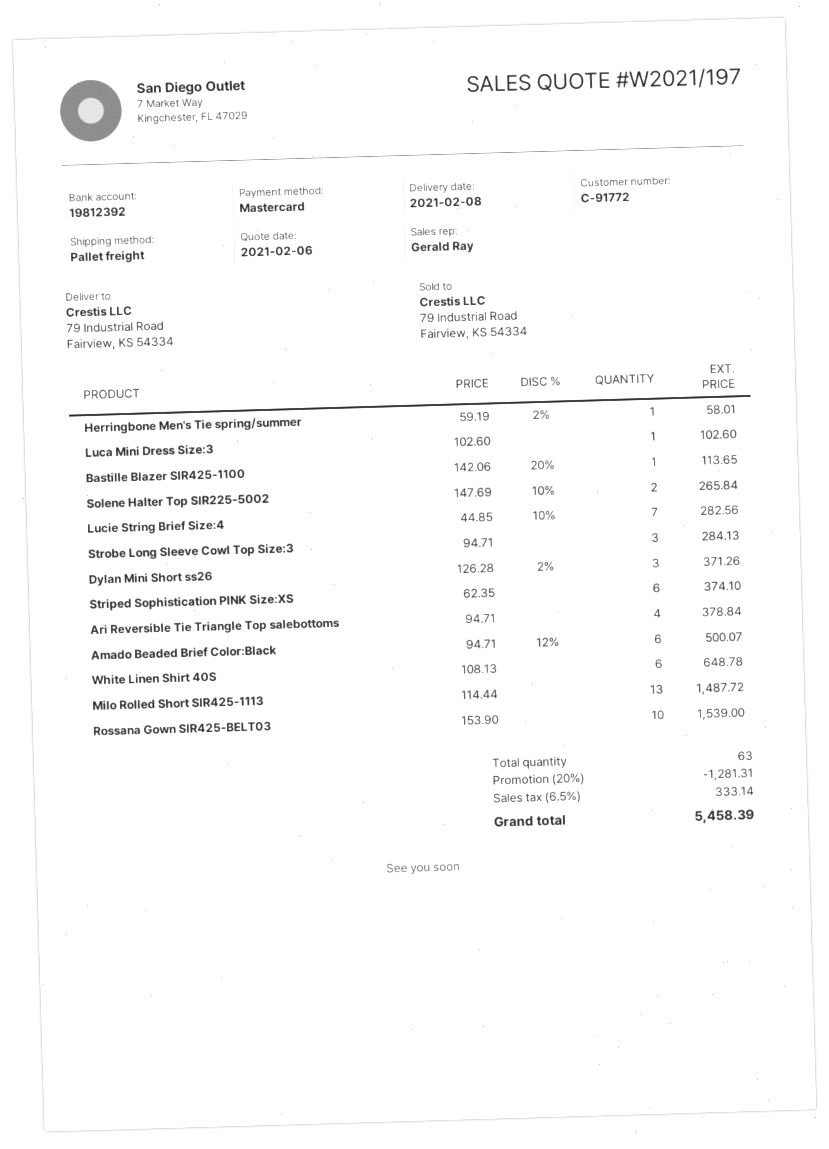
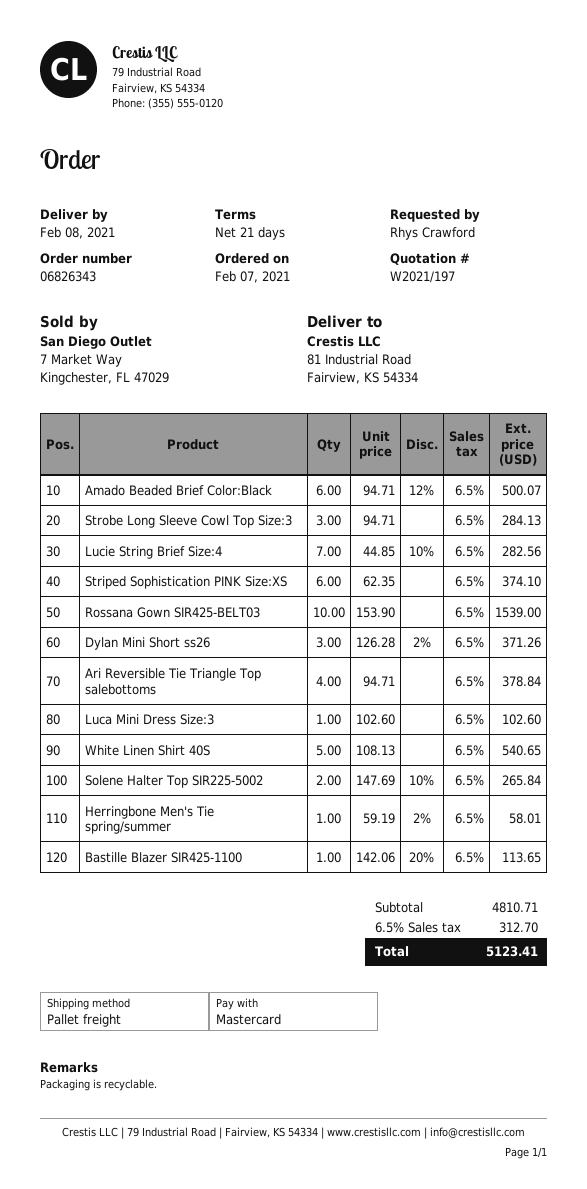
ship to: 79 Industrial Road, Fairview, KS 54334 -> 81 Industrial Road, Fairview, KS 54334
White Linen Shirt 40S: 6 x 108.13 = 648.78 -> 5 x 108.13 = 540.65
Milo Rolled Short SIR425-1113: 13 x 114.44 = 1487.72 -> none
discount: 20% = 1281.31 -> none
tax: 6.5% = 333.14 -> 6.5% = 312.70
total: 5458.39 -> 5123.41

